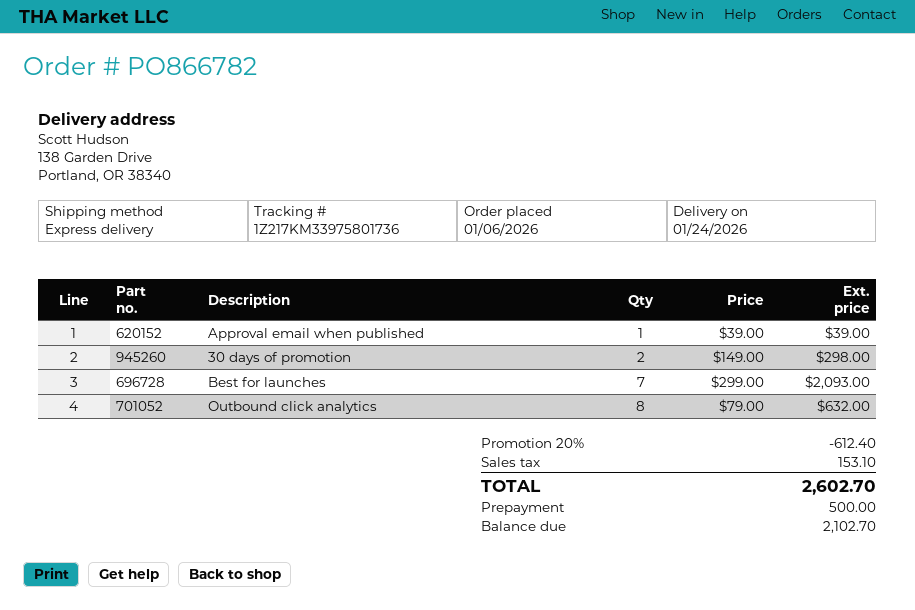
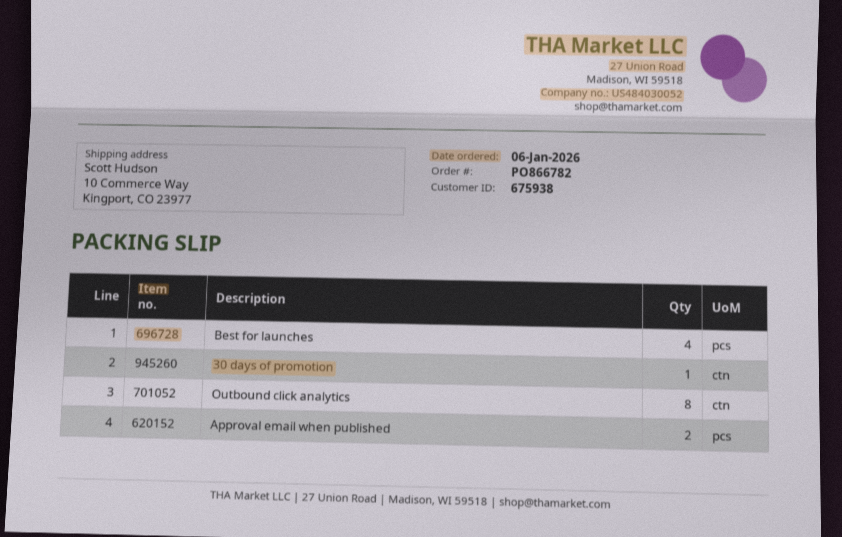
ship to: 138 Garden Drive, Portland, OR 38340 -> 10 Commerce Way, Kingport, CO 23977
Approval email when published: 1 -> 2
30 days of promotion: 2 -> 1
Best for launches: 7 -> 4

